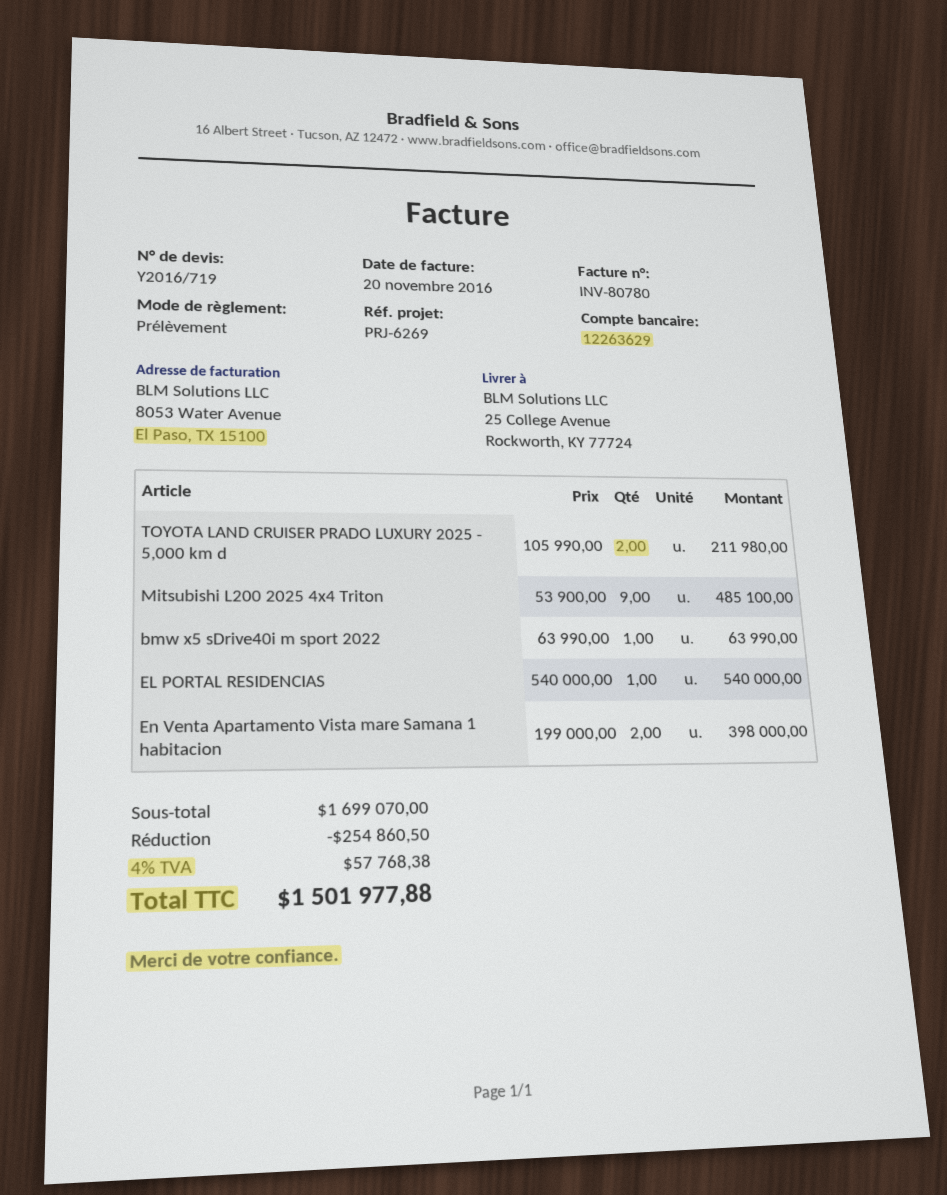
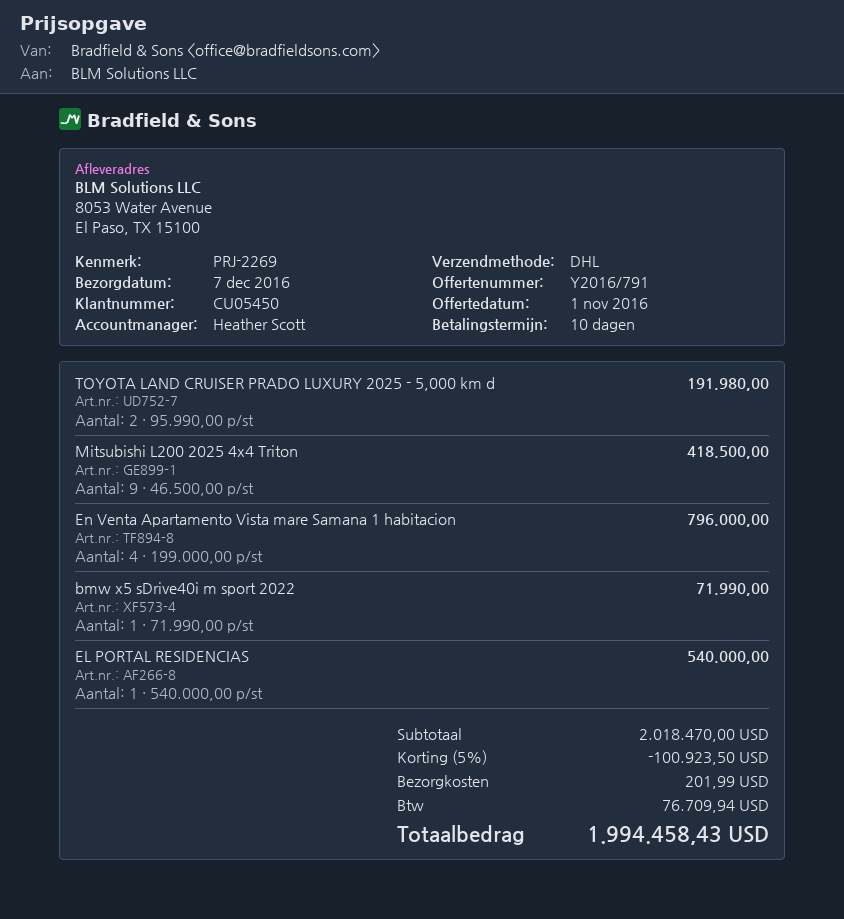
quote number: Y2016/719 -> Y2016/791
reference: PRJ-6269 -> PRJ-2269
ship to: 25 College Avenue, Rockworth, KY 77724 -> 8053 Water Avenue, El Paso, TX 15100
TOYOTA LAND CRUISER PRADO LUXURY 2025 - 5,000 km d: 2 x 105990.00 = 211980.00 -> 2 x 95990.00 = 191980.00
Mitsubishi L200 2025 4x4 Triton: 9 x 53900.00 = 485100.00 -> 9 x 46500.00 = 418500.00
bmw x5 sDrive40i m sport 2022: 1 x 63990.00 = 63990.00 -> 1 x 71990.00 = 71990.00
En Venta Apartamento Vista mare Samana 1 habitacion: 2 x 199000.00 = 398000.00 -> 4 x 199000.00 = 796000.00
subtotal: 1699070.00 -> 2018470.00
discount: 254860.50 -> 100923.50
shipping: none -> 201.99
tax: 57768.38 -> 76709.94
total: 1501977.88 -> 1994458.43

